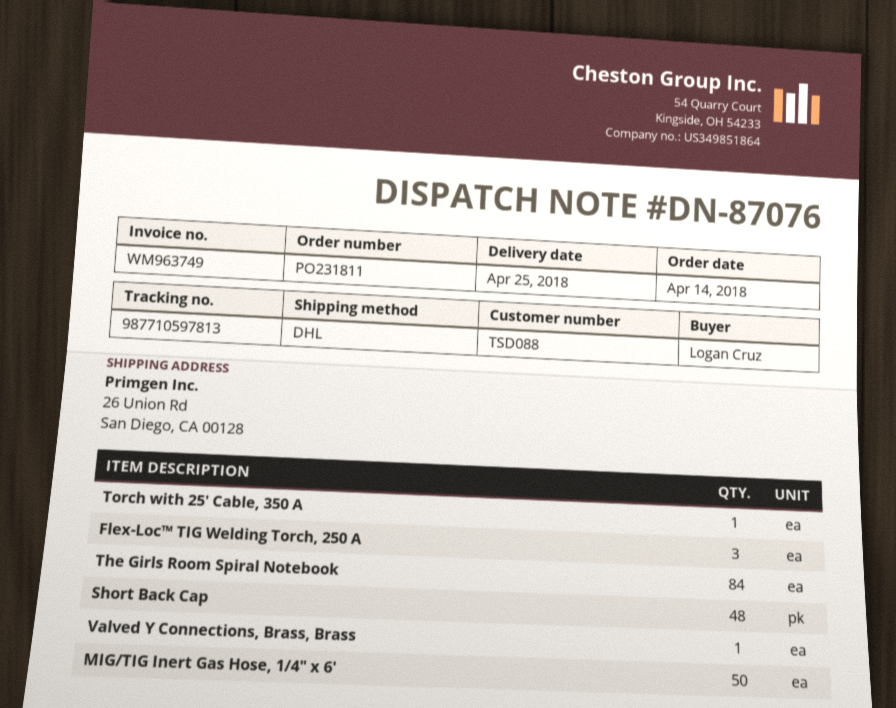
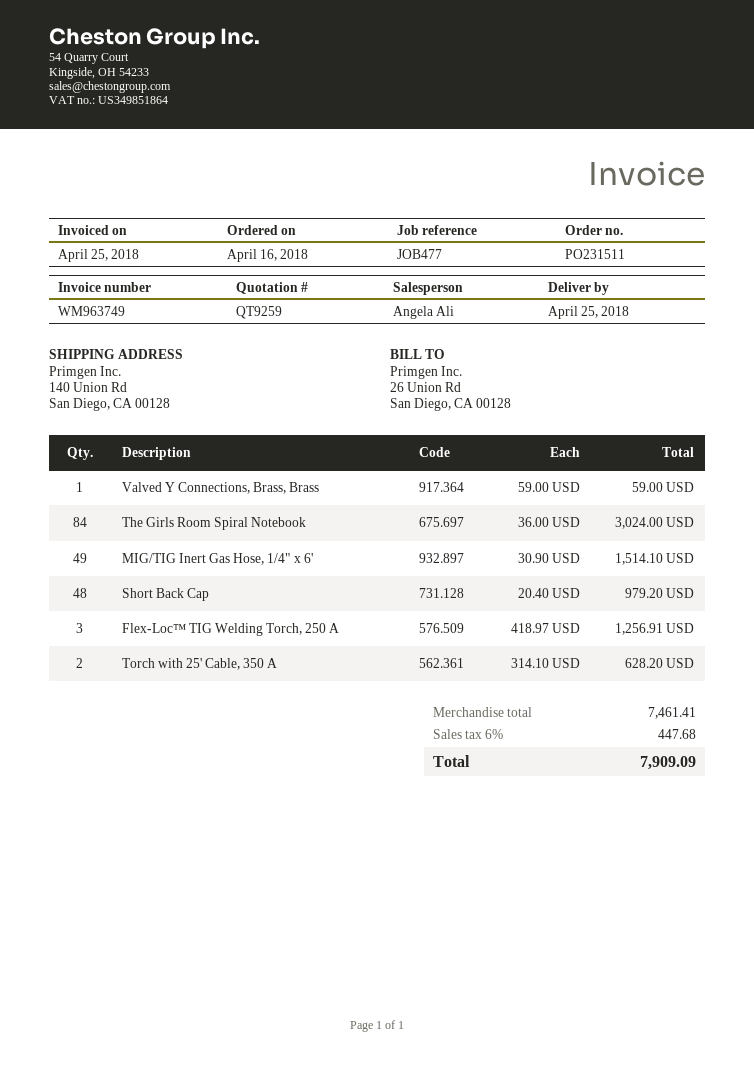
order number: PO231811 -> PO231511
order date: 2018-04-14 -> 2018-04-16
ship to: 26 Union Rd, San Diego, CA 00128 -> 140 Union Rd, San Diego, CA 00128
Torch with 25' Cable, 350 A: 1 -> 2
MIG/TIG Inert Gas Hose, 1/4" x 6': 50 -> 49

